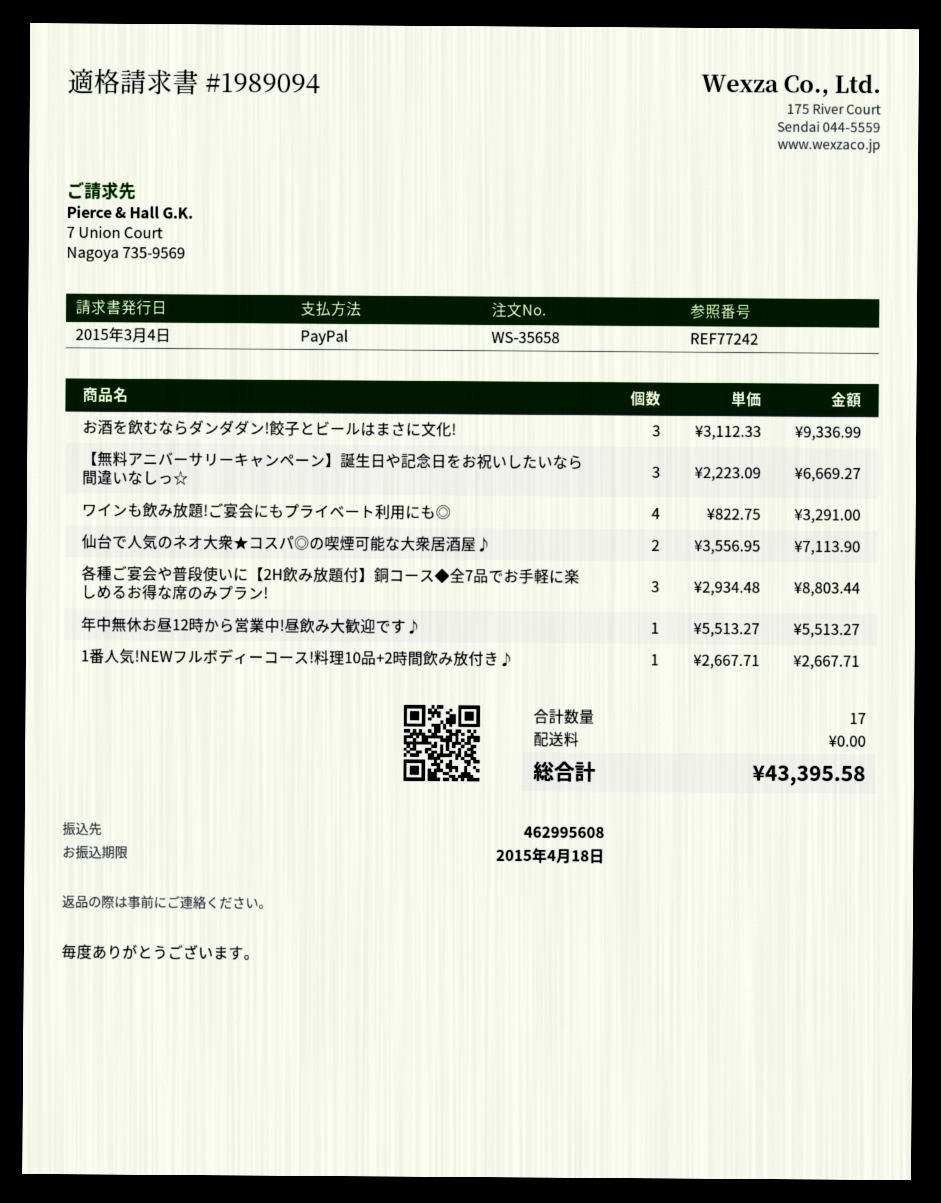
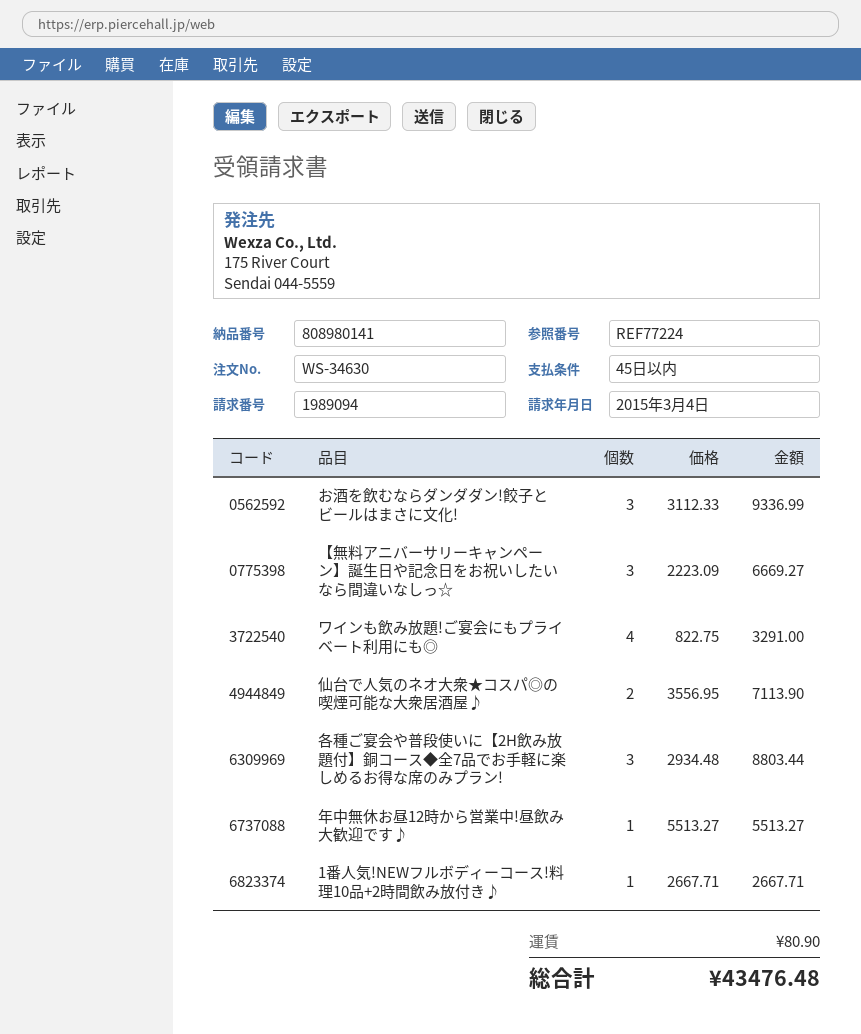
order number: WS-35658 -> WS-34630
reference: REF77242 -> REF77224
shipping: 0.00 -> 80.90
total: 43395.58 -> 43476.48

